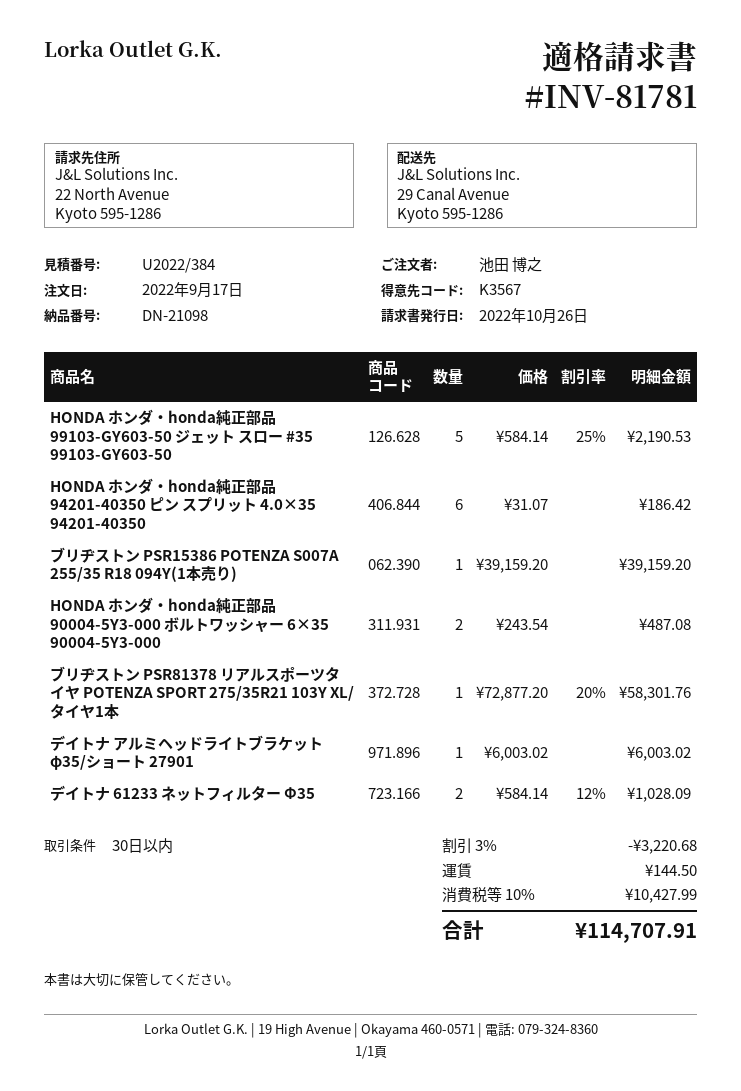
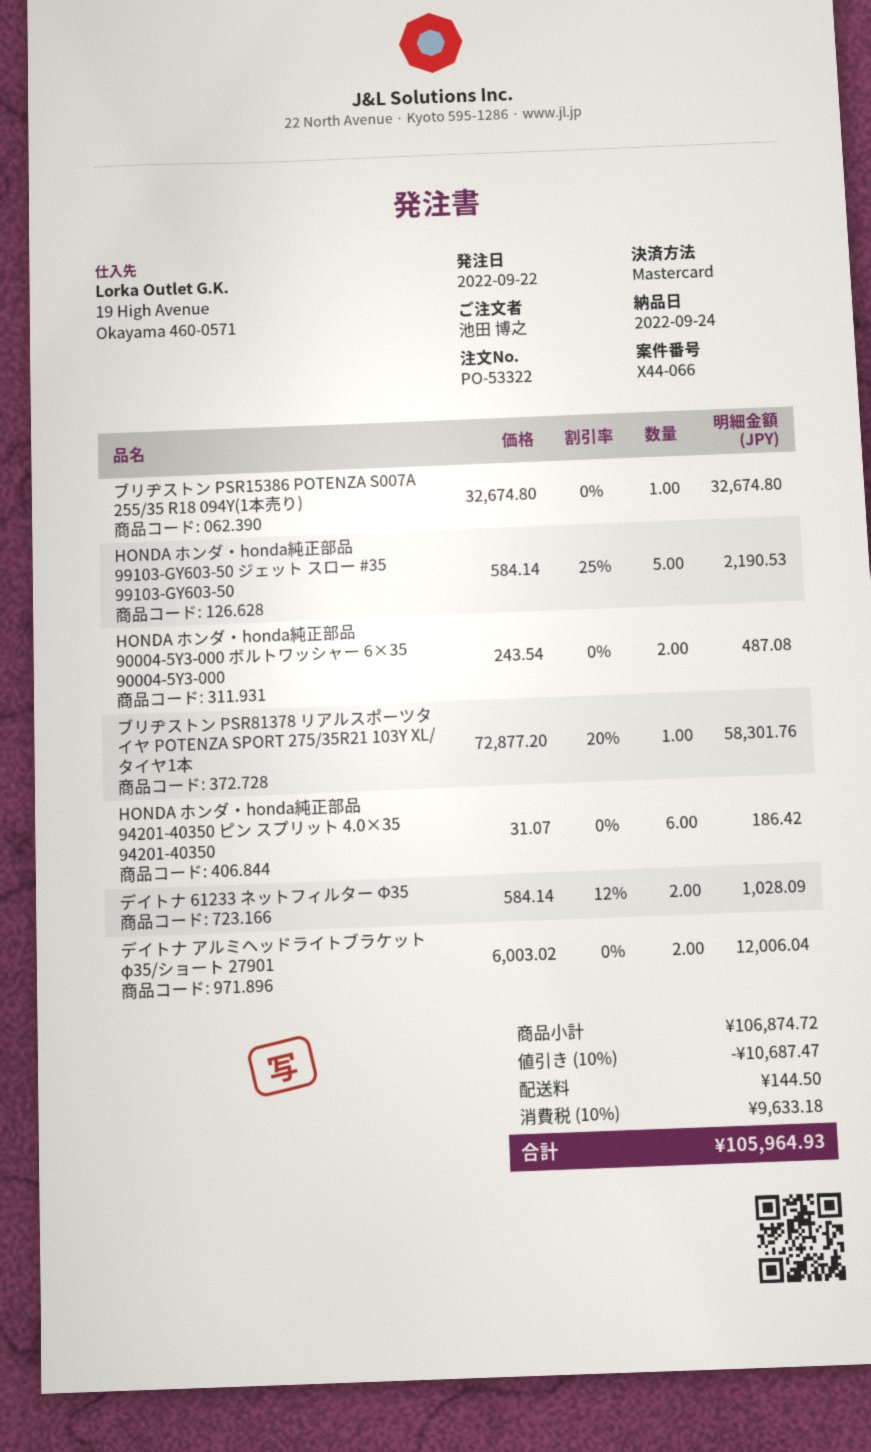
order date: 2022-09-17 -> 2022-09-22
ブリヂストン PSR15386 POTENZA S007A 255/35 R18 094Y(1本売り): 1 x 39159.20 = 39159.20 -> 1 x 32674.80 = 32674.80
デイトナ アルミヘッドライトブラケット φ35/ショート 27901: 1 x 6003.02 = 6003.02 -> 2 x 6003.02 = 12006.04
discount: 3% = 3220.68 -> 10% = 10687.47
tax: 10% = 10427.99 -> 10% = 9633.18
total: 114707.91 -> 105964.93

